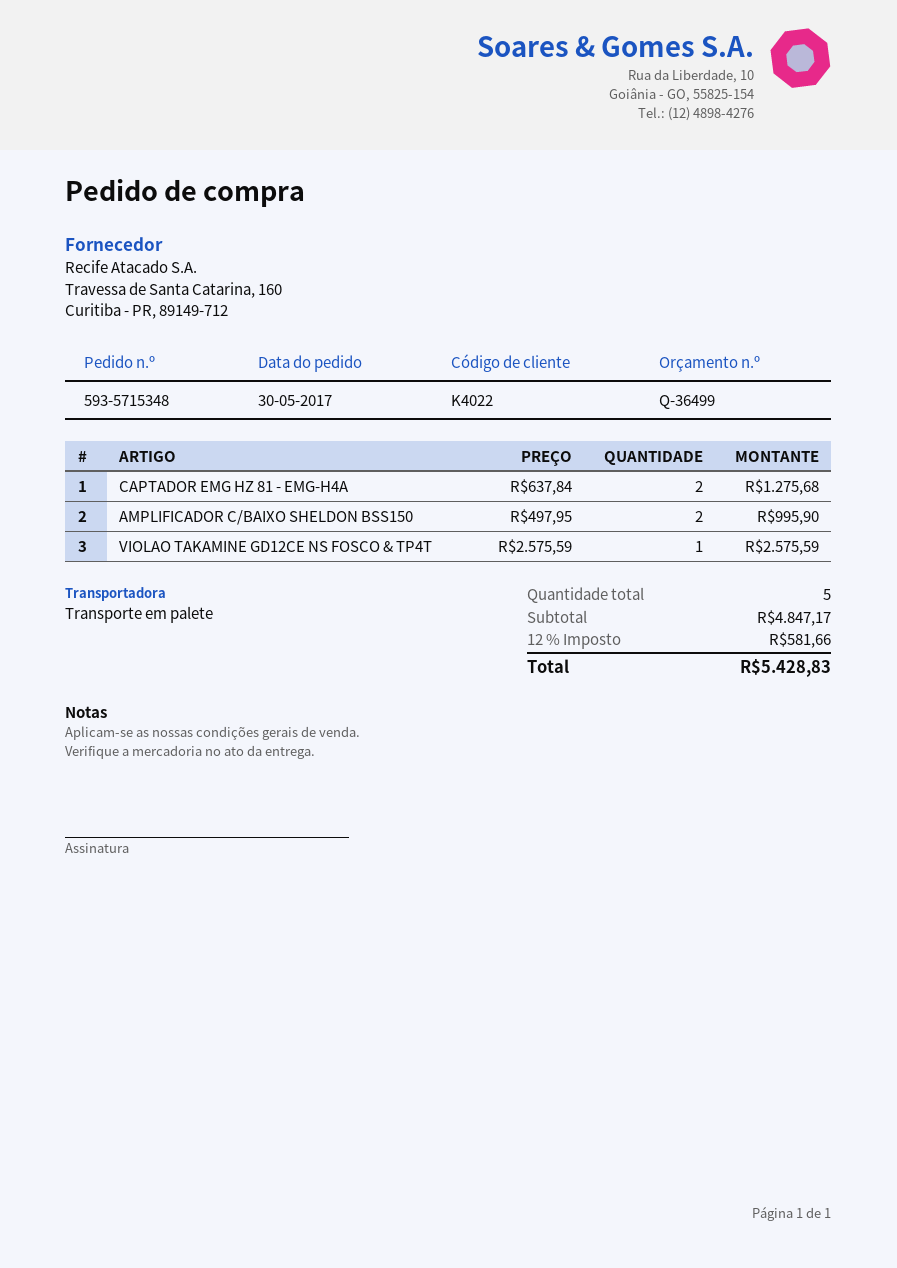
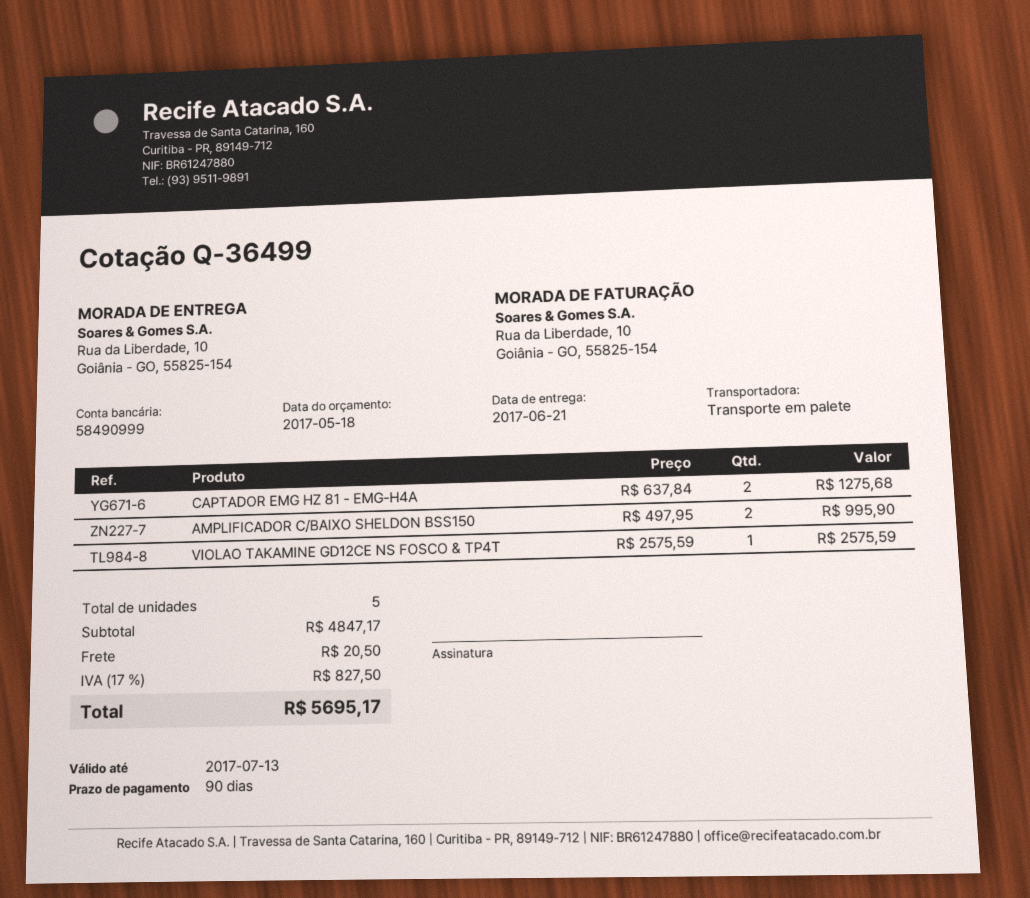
shipping: none -> 20.50
tax: 12% = 581.66 -> 17% = 827.50
total: 5428.83 -> 5695.17

